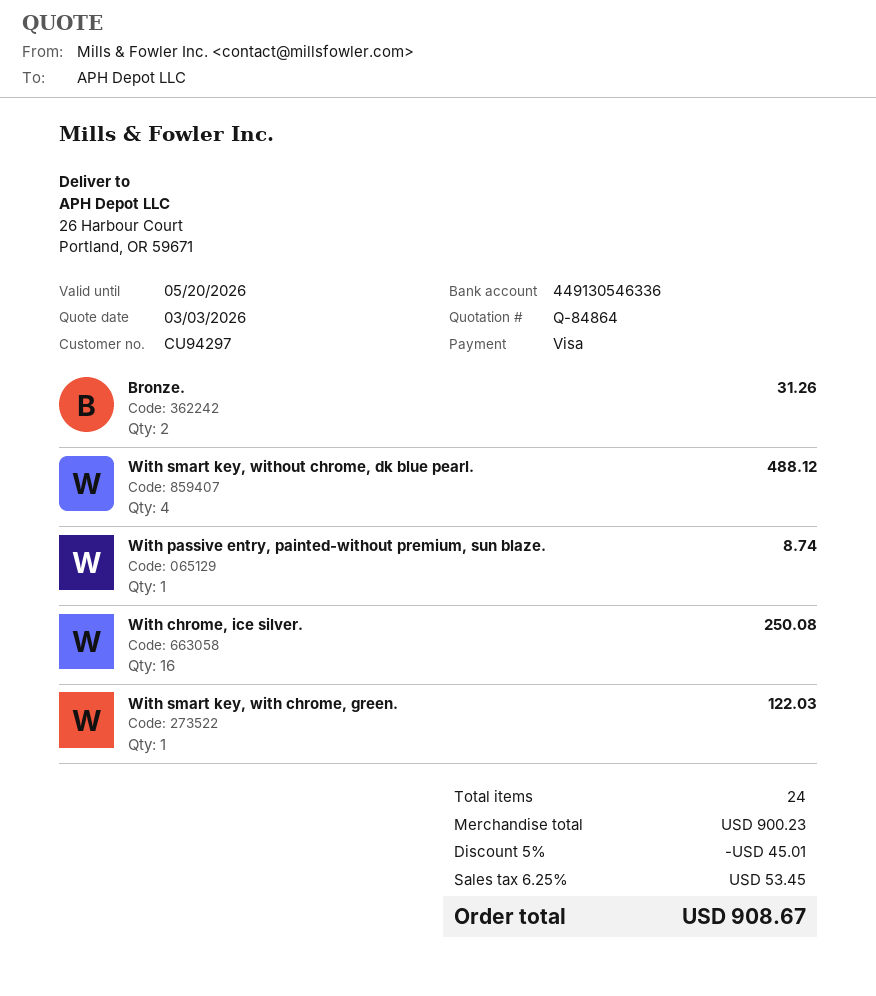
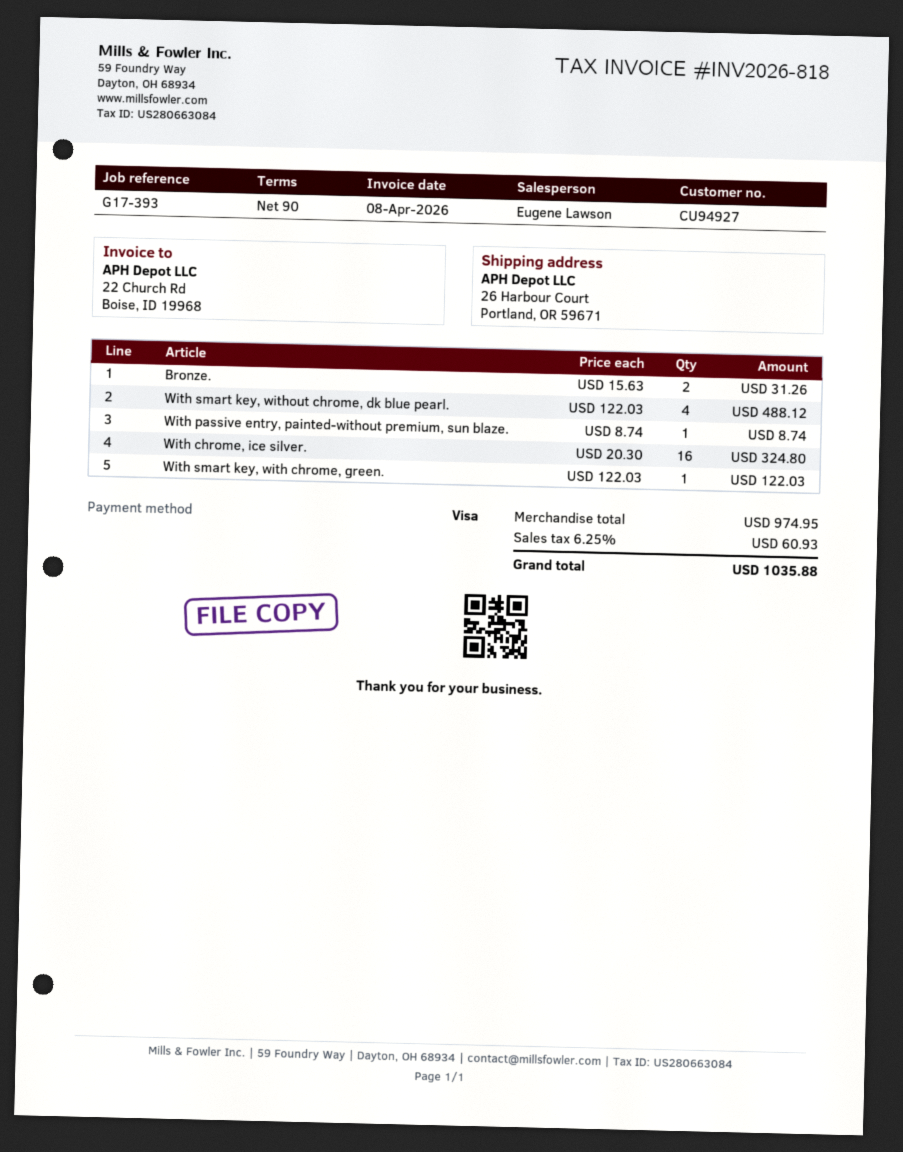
customer number: CU94297 -> CU94927
With chrome, ice silver.: 16 for 250.08 -> 16 for 324.80
subtotal: 900.23 -> 974.95
discount: 5% = 45.01 -> none
tax: 6.25% = 53.45 -> 6.25% = 60.93
total: 908.67 -> 1035.88

